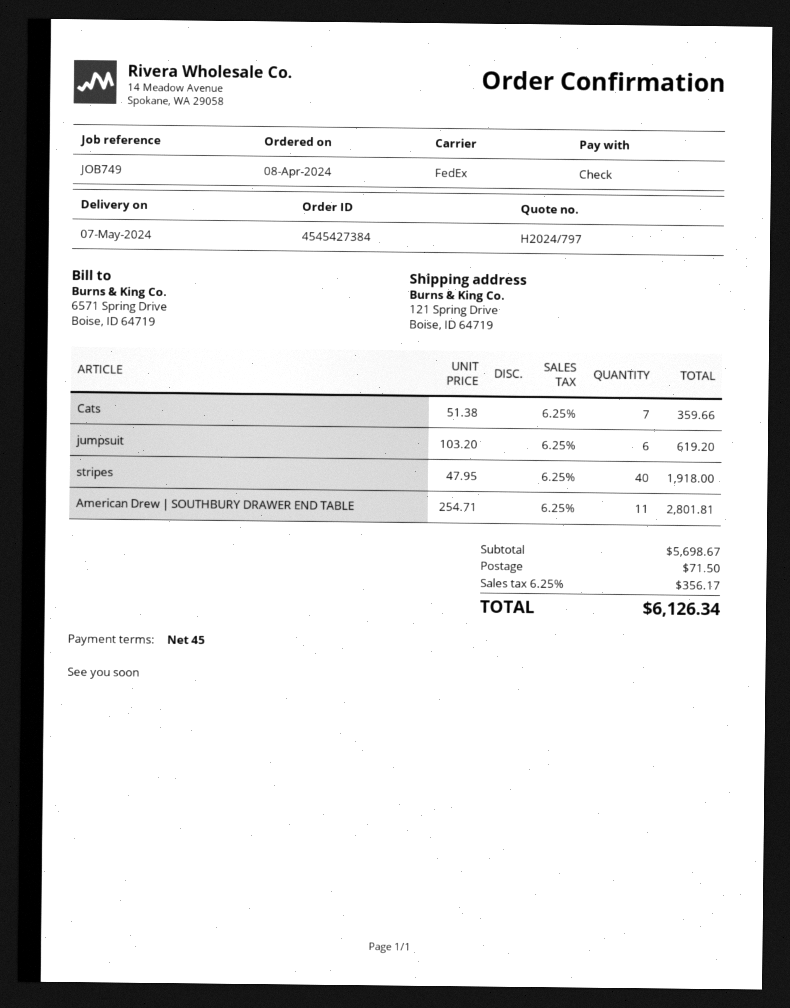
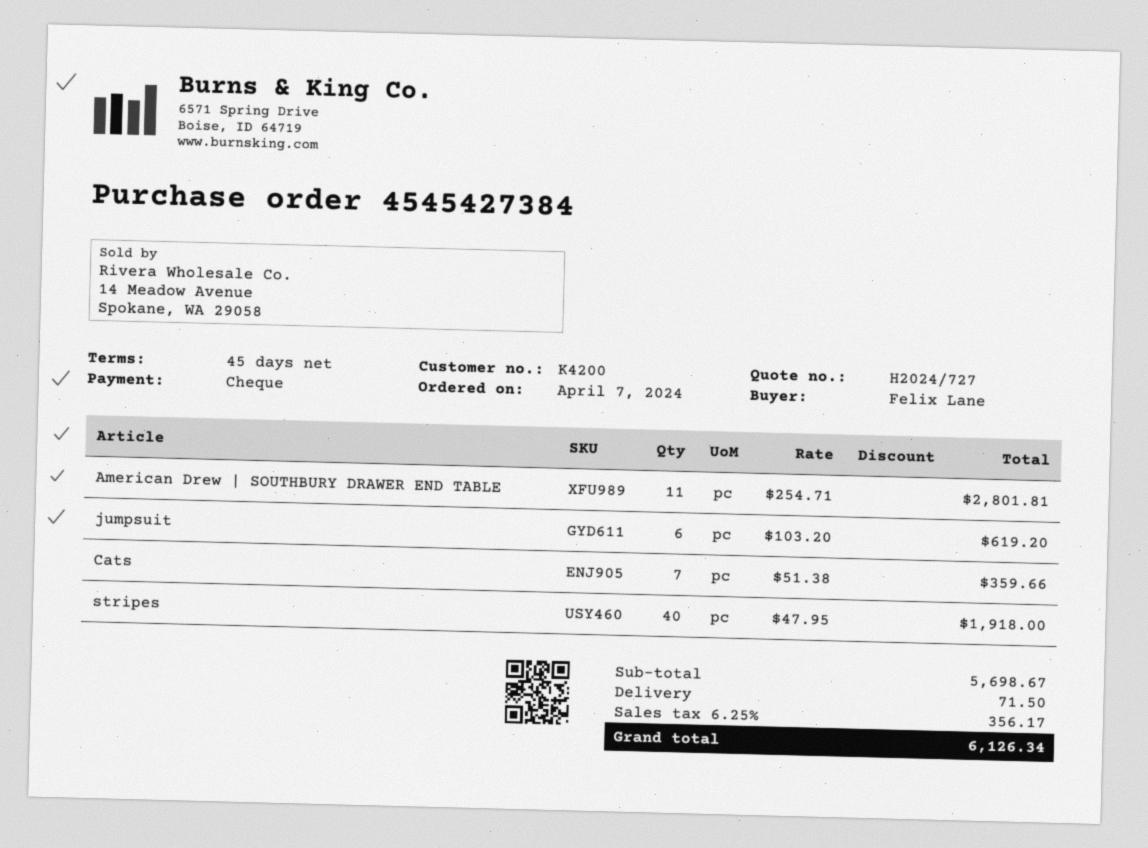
quote number: H2024/797 -> H2024/727
order date: 2024-04-08 -> 2024-04-07

